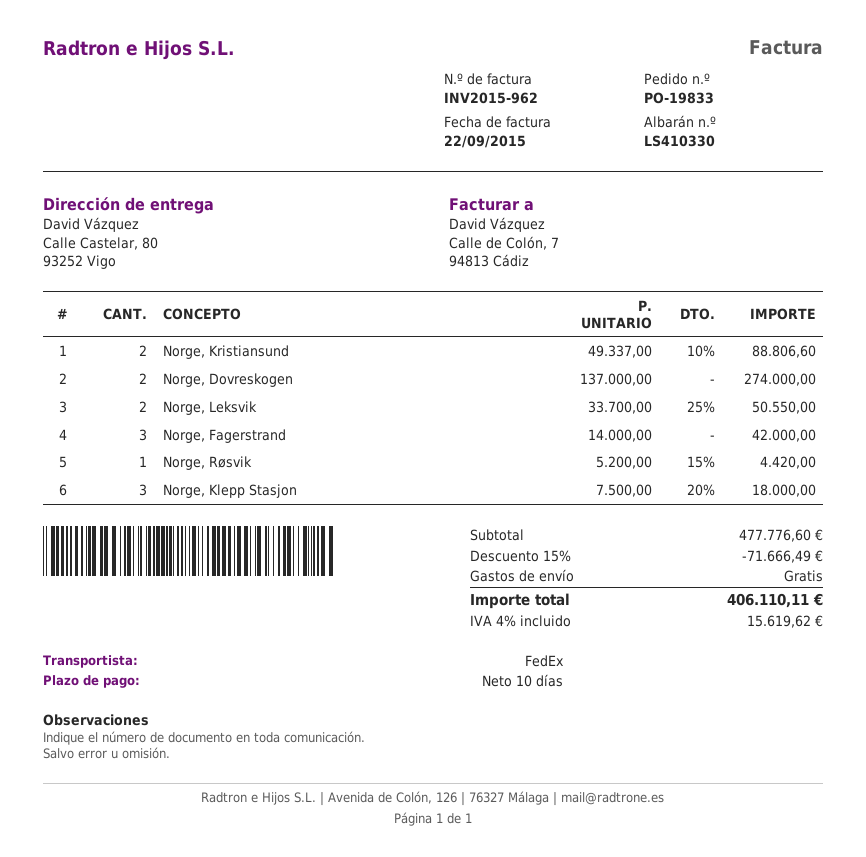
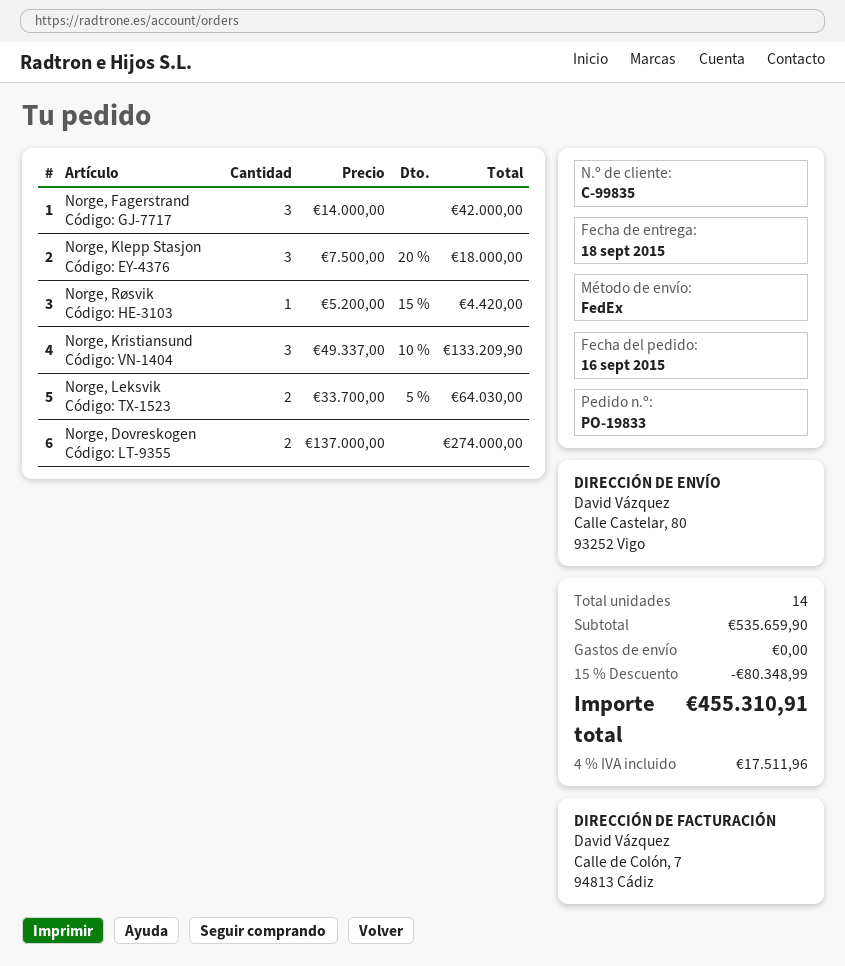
Norge, Kristiansund: 2 x 49337.00 - 10% = 88806.60 -> 3 x 49337.00 - 10% = 133209.90
Norge, Leksvik: 2 x 33700.00 - 25% = 50550.00 -> 2 x 33700.00 - 5% = 64030.00
subtotal: 477776.60 -> 535659.90
discount: 15% = 71666.49 -> 15% = 80348.99
tax: 4% = 15619.62 -> 4% = 17511.96
total: 406110.11 -> 455310.91

